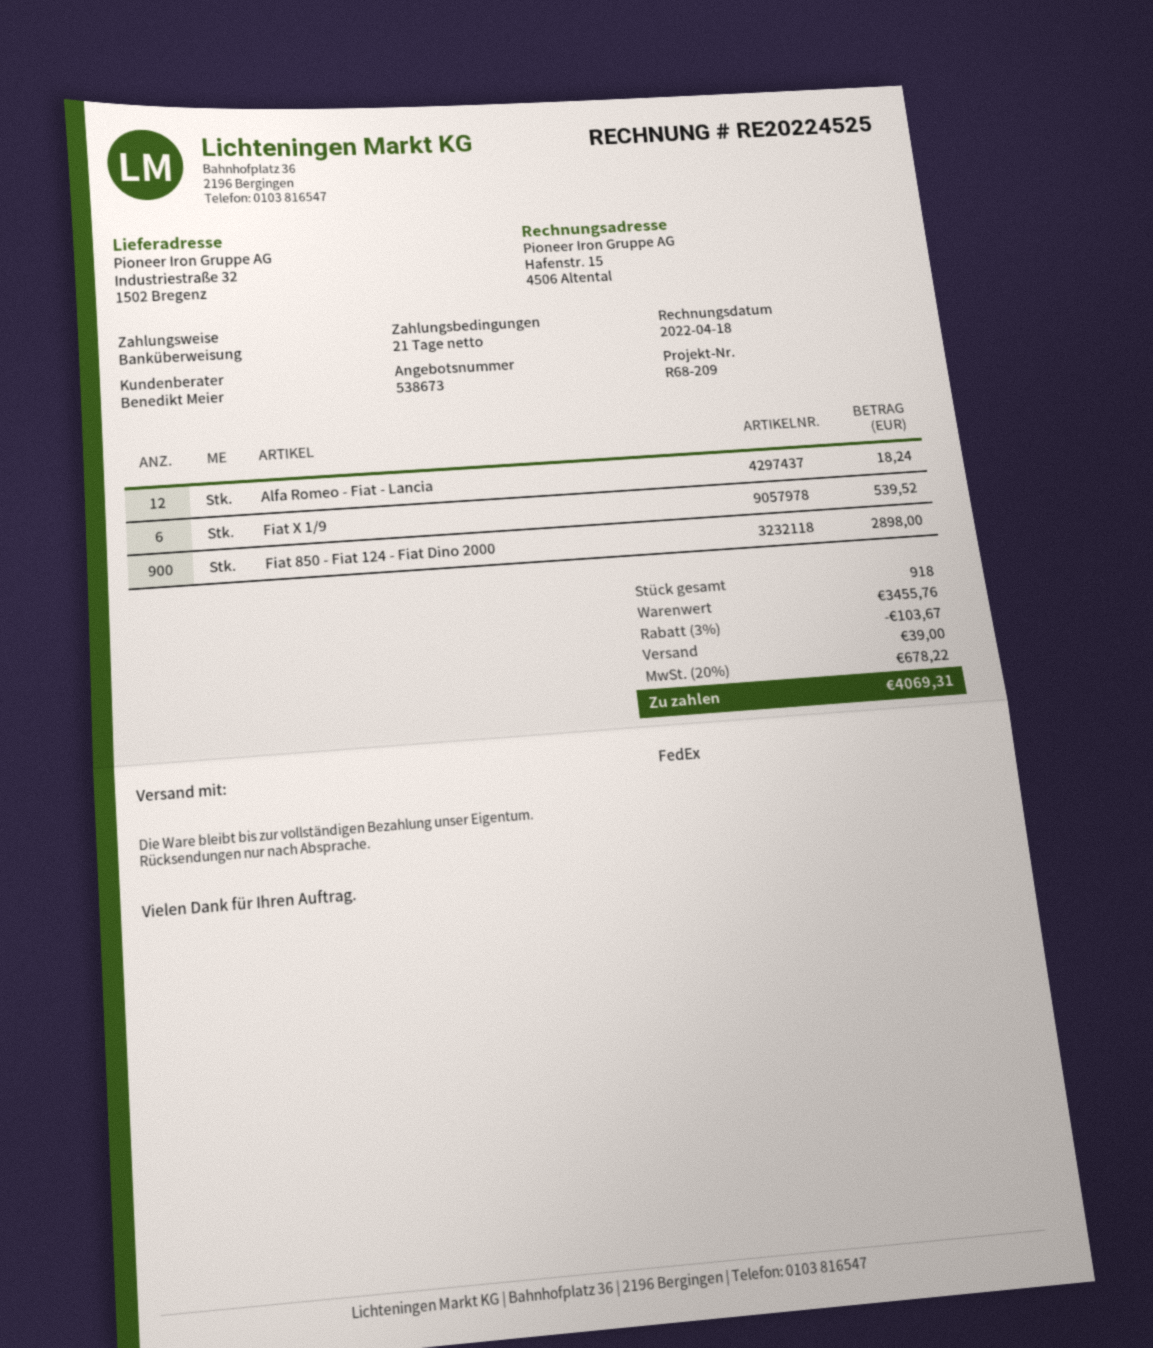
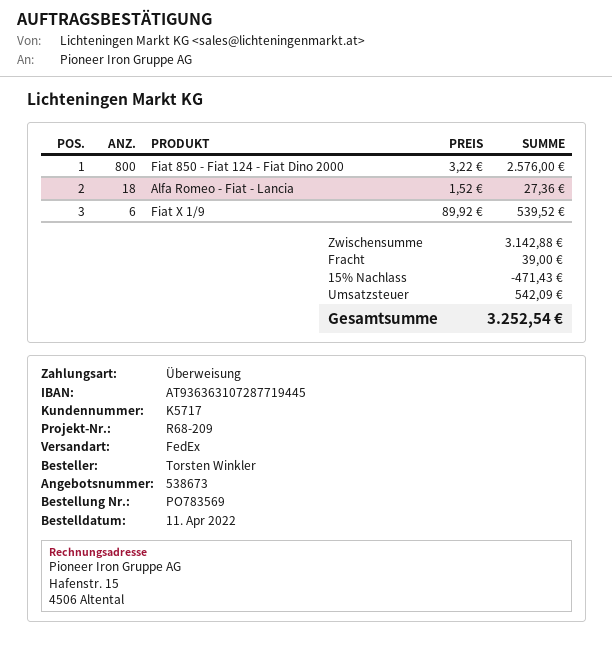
Alfa Romeo - Fiat - Lancia: 12 for 18.24 -> 18 for 27.36
Fiat 850 - Fiat 124 - Fiat Dino 2000: 900 for 2898.00 -> 800 for 2576.00
subtotal: 3455.76 -> 3142.88
discount: 3% = 103.67 -> 15% = 471.43
tax: 678.22 -> 542.09
total: 4069.31 -> 3252.54

